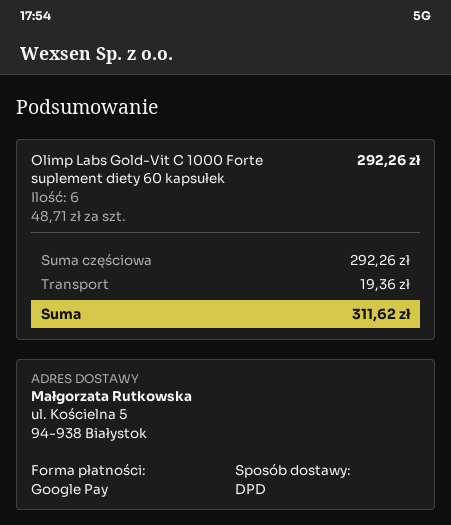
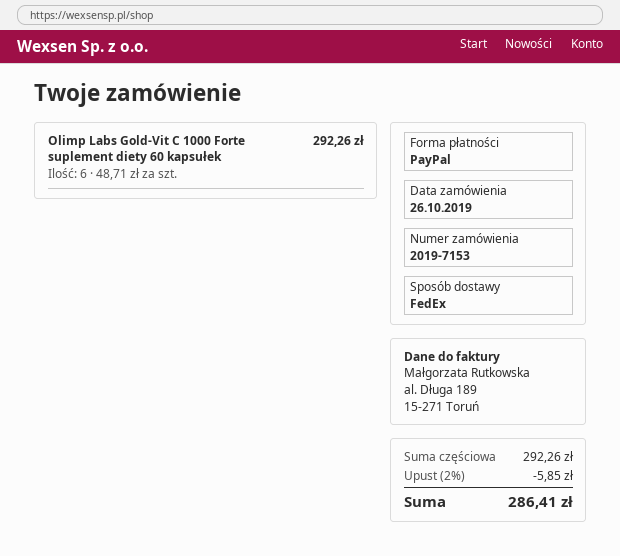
payment method: Google Pay -> PayPal
shipping method: DPD -> FedEx
discount: none -> 2% = 5.85
shipping: 19.36 -> none
total: 311.62 -> 286.41

